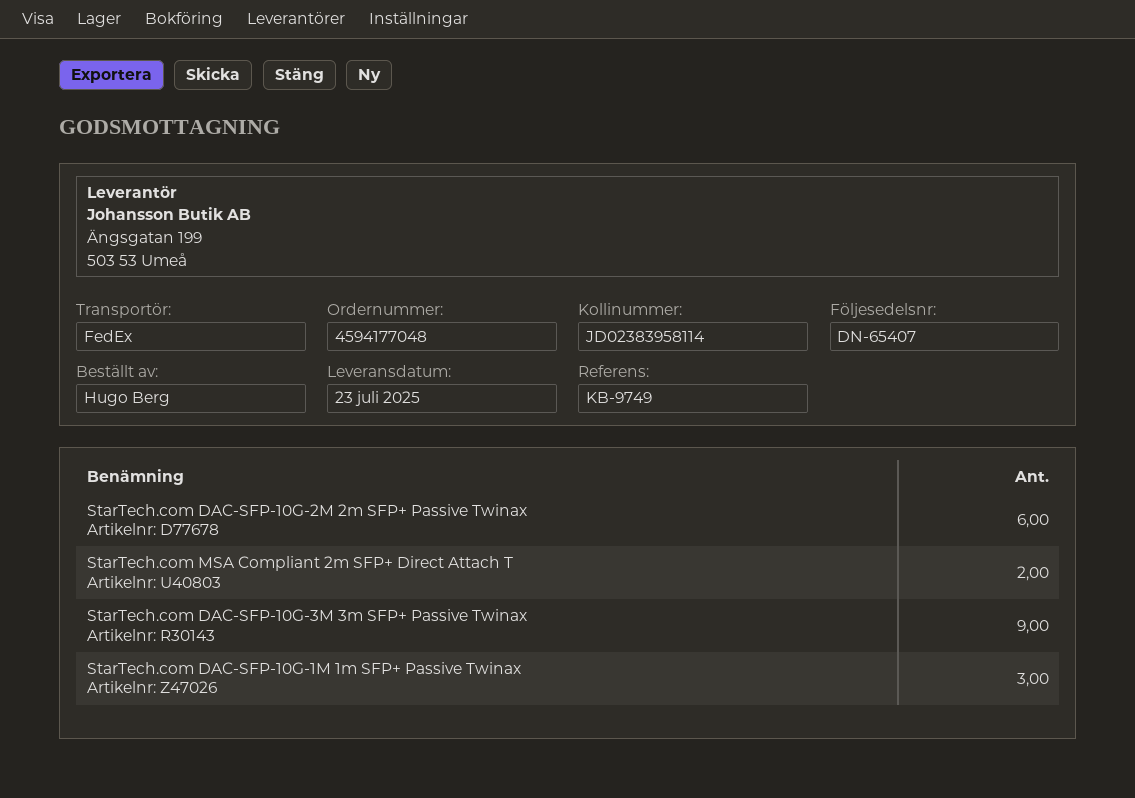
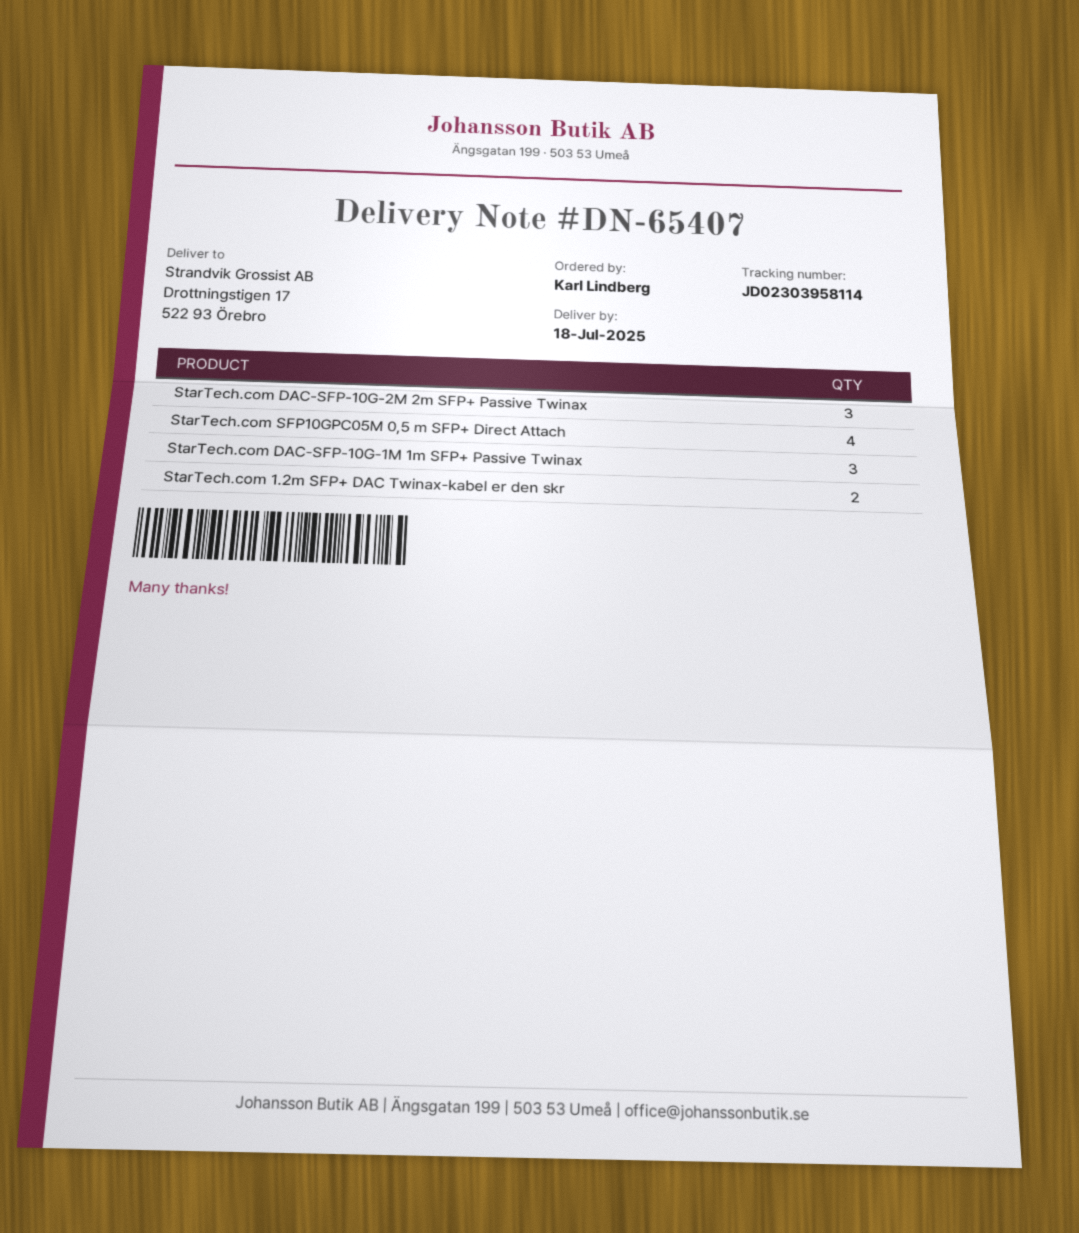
delivery date: 2025-07-23 -> 2025-07-18
ordered by: Hugo Berg -> Karl Lindberg
tracking number: JD02383958114 -> JD02303958114
StarTech.com DAC-SFP-10G-2M 2m SFP+ Passive Twinax: 6 -> 3
StarTech.com MSA Compliant 2m SFP+ Direct Attach T: 2 -> none
StarTech.com DAC-SFP-10G-3M 3m SFP+ Passive Twinax: 9 -> none
StarTech.com SFP10GPC05M 0,5 m SFP+ Direct Attach: none -> 4
StarTech.com 1.2m SFP+ DAC Twinax-kabel er den skr: none -> 2

